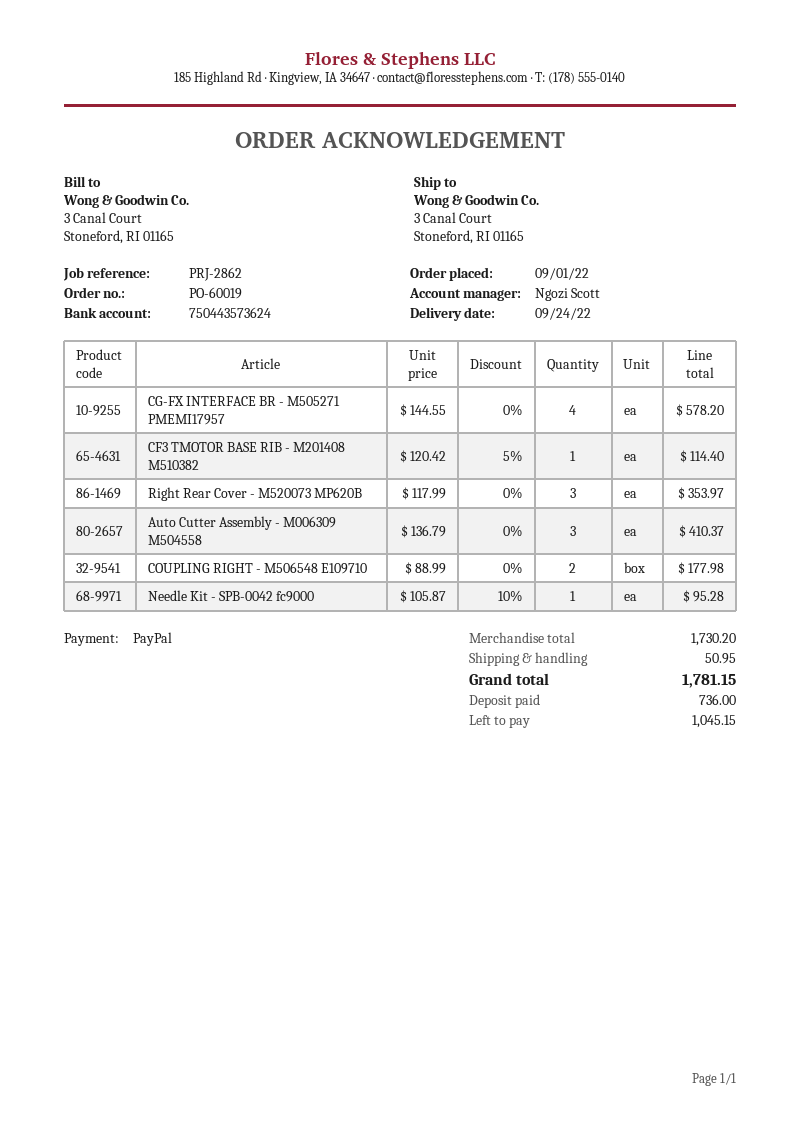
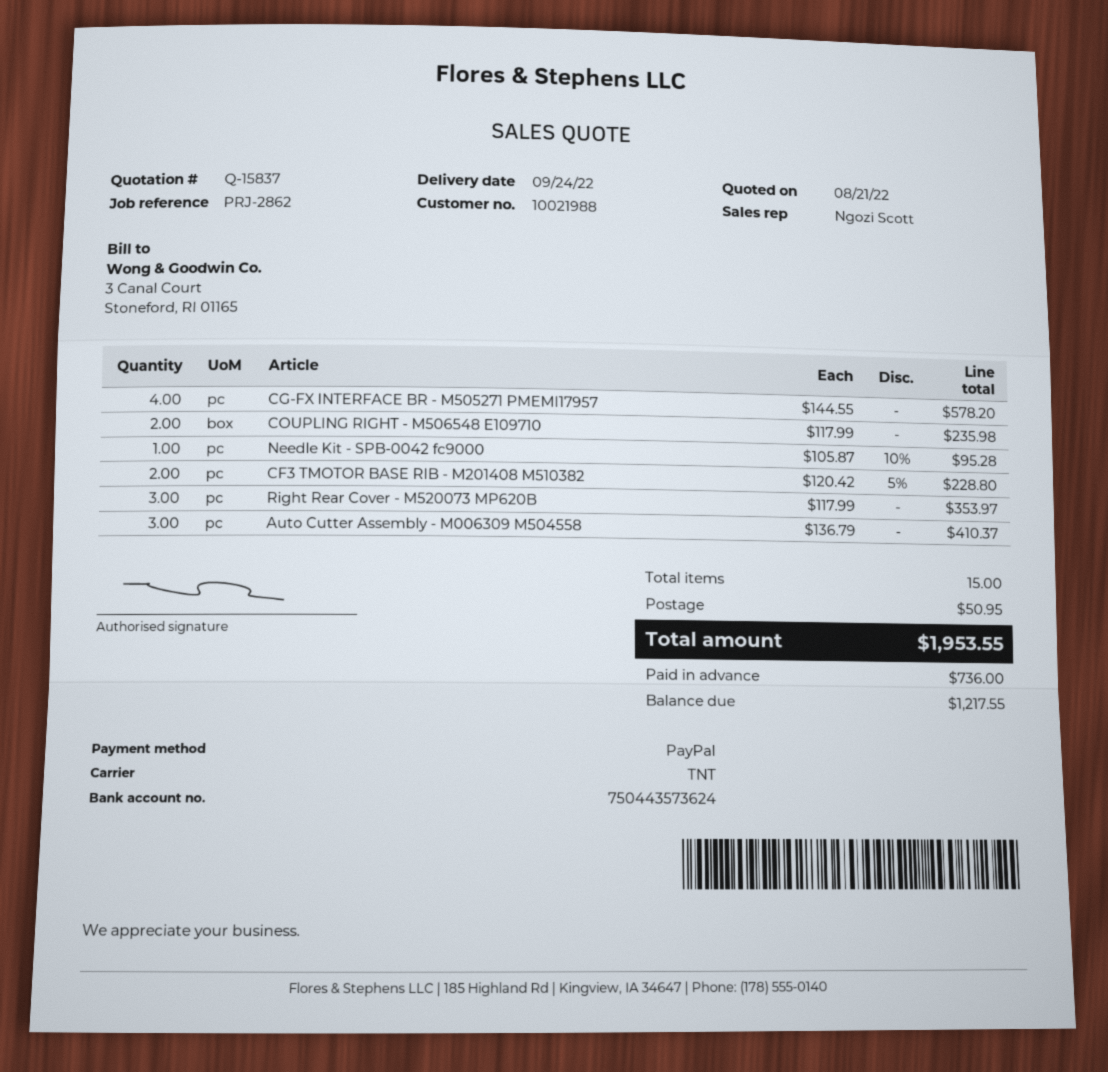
CF3 TMOTOR BASE RIB - M201408 M510382: 1 x 120.42 - 5% = 114.40 -> 2 x 120.42 - 5% = 228.80
COUPLING RIGHT - M506548 E109710: 2 x 88.99 = 177.98 -> 2 x 117.99 = 235.98
total: 1781.15 -> 1953.55
balance: 1045.15 -> 1217.55

